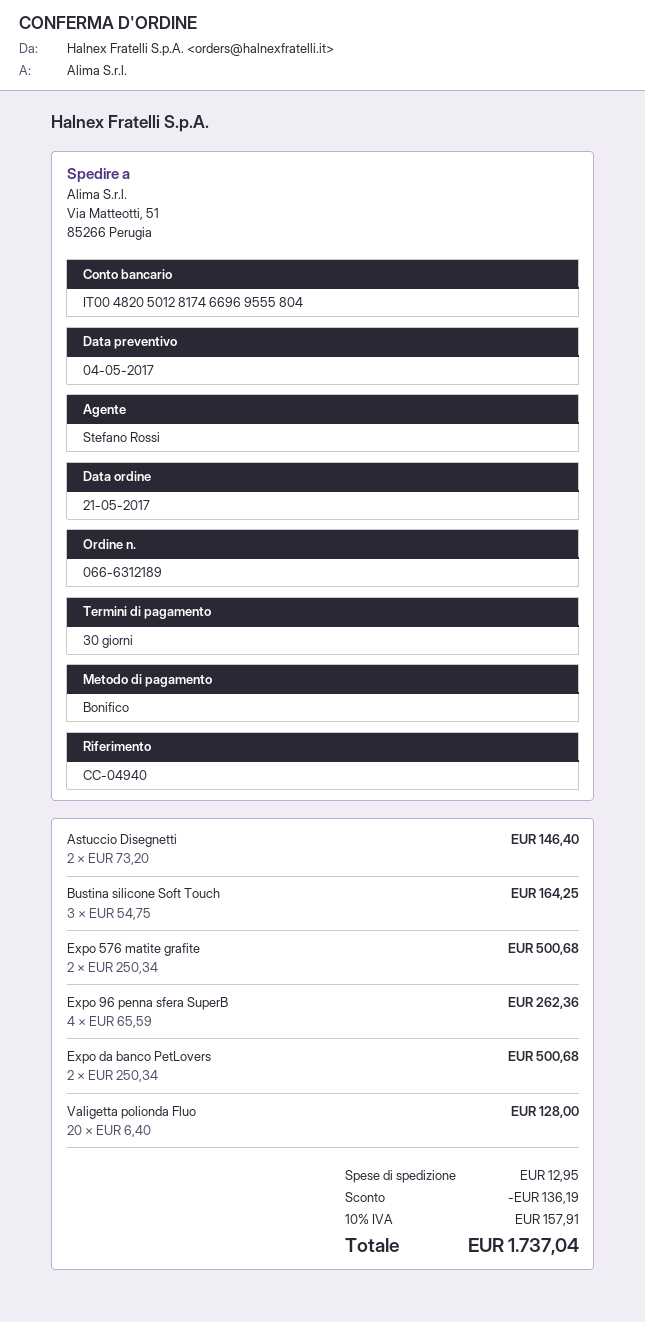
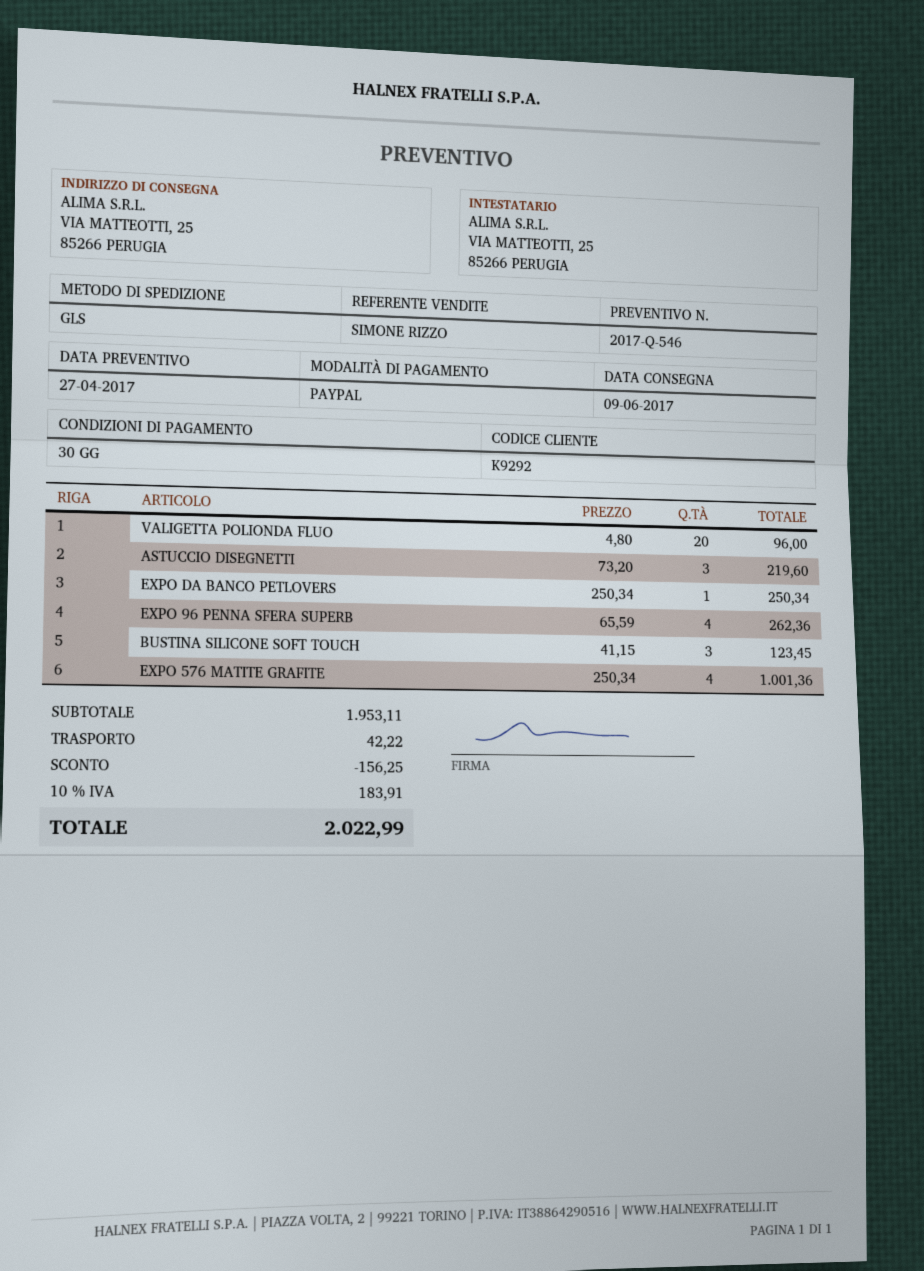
quote date: 2017-05-04 -> 2017-04-27
sales rep: Stefano Rossi -> SIMONE RIZZO
payment method: bank transfer -> PayPal
ship to: Via Matteotti, 51, 85266 Perugia -> VIA MATTEOTTI, 25, 85266 PERUGIA
Astuccio Disegnetti: 2 x 73.20 = 146.40 -> 3 x 73.20 = 219.60
Bustina silicone Soft Touch: 3 x 54.75 = 164.25 -> 3 x 41.15 = 123.45
Expo 576 matite grafite: 2 x 250.34 = 500.68 -> 4 x 250.34 = 1001.36
Expo da banco PetLovers: 2 x 250.34 = 500.68 -> 1 x 250.34 = 250.34
Valigetta polionda Fluo: 20 x 6.40 = 128.00 -> 20 x 4.80 = 96.00
discount: 136.19 -> 156.25
shipping: 12.95 -> 42.22
tax: 10% = 157.91 -> 10% = 183.91
total: 1737.04 -> 2022.99

